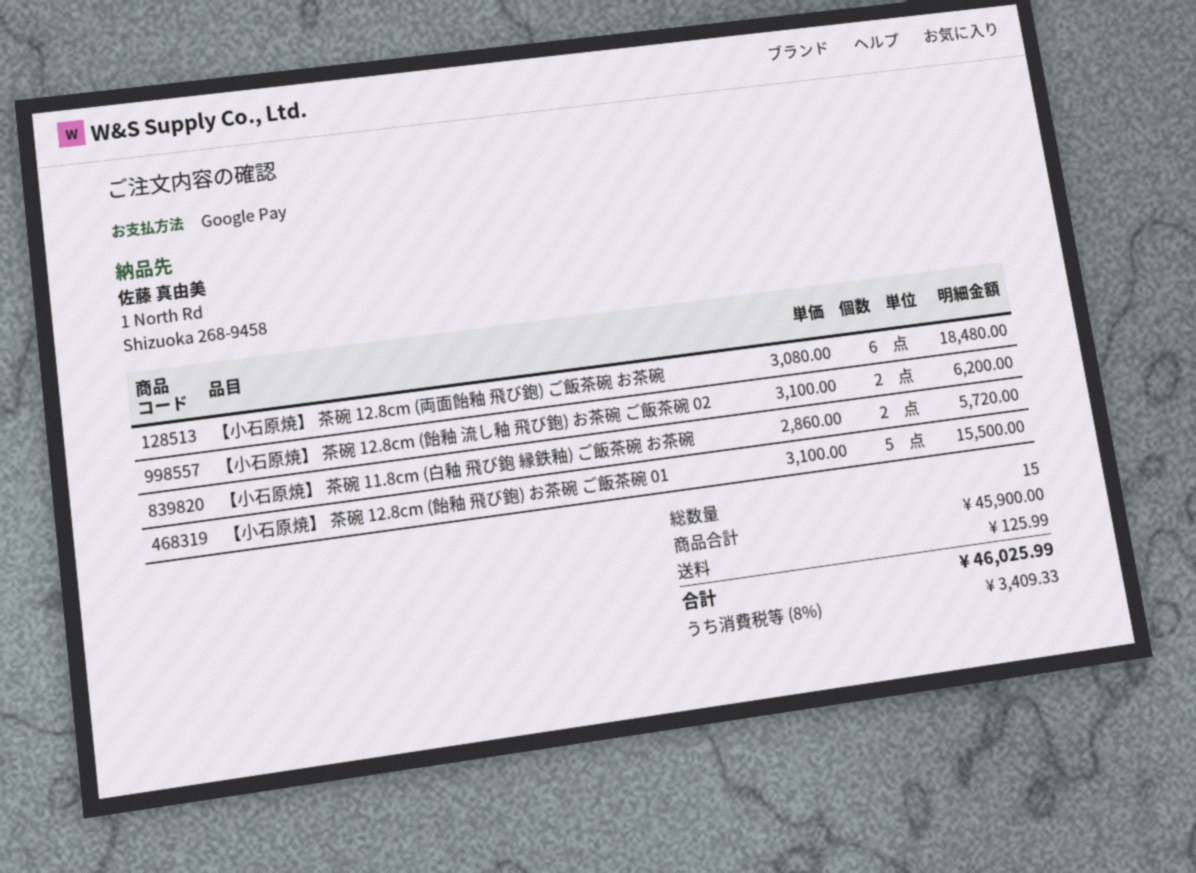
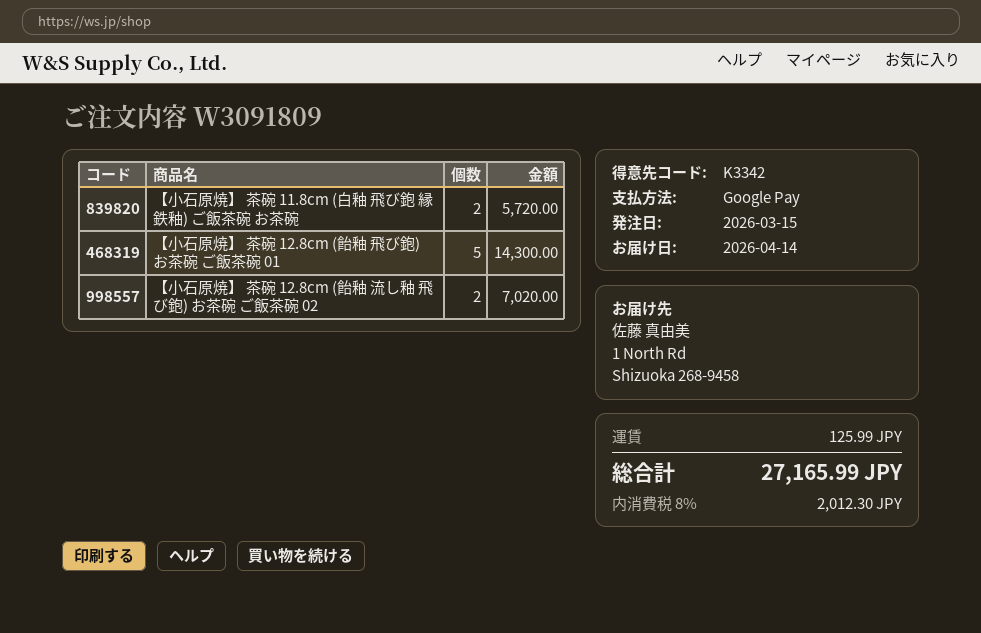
【小石原焼】 茶碗 12.8cm (両面飴釉 飛び鉋) ご飯茶碗 お茶碗: 6 for 18480.00 -> none
【小石原焼】 茶碗 12.8cm (飴釉 流し釉 飛び鉋) お茶碗 ご飯茶碗 02: 2 for 6200.00 -> 2 for 7020.00
【小石原焼】 茶碗 12.8cm (飴釉 飛び鉋) お茶碗 ご飯茶碗 01: 5 for 15500.00 -> 5 for 14300.00
tax: 8% = 3409.33 -> 8% = 2012.30
total: 46025.99 -> 27165.99

